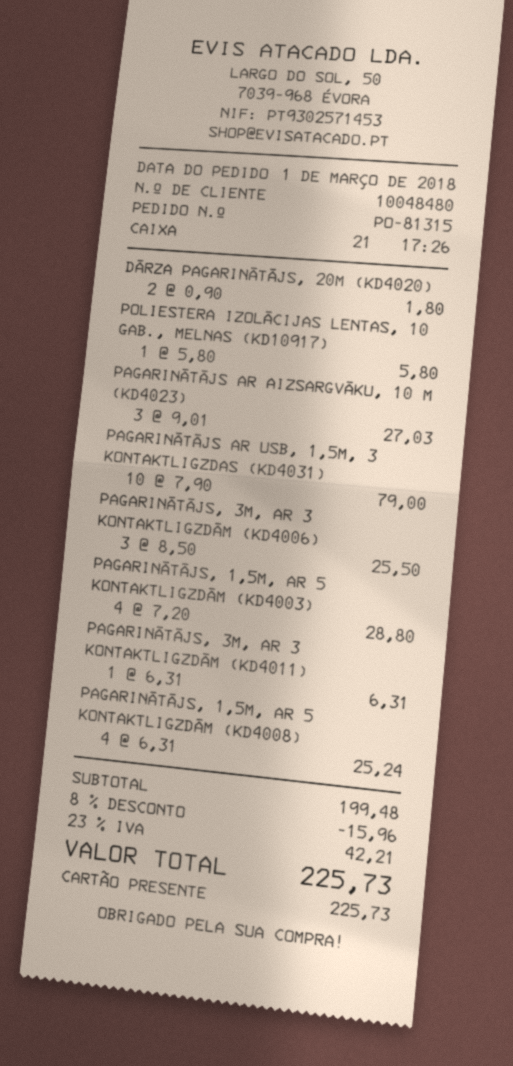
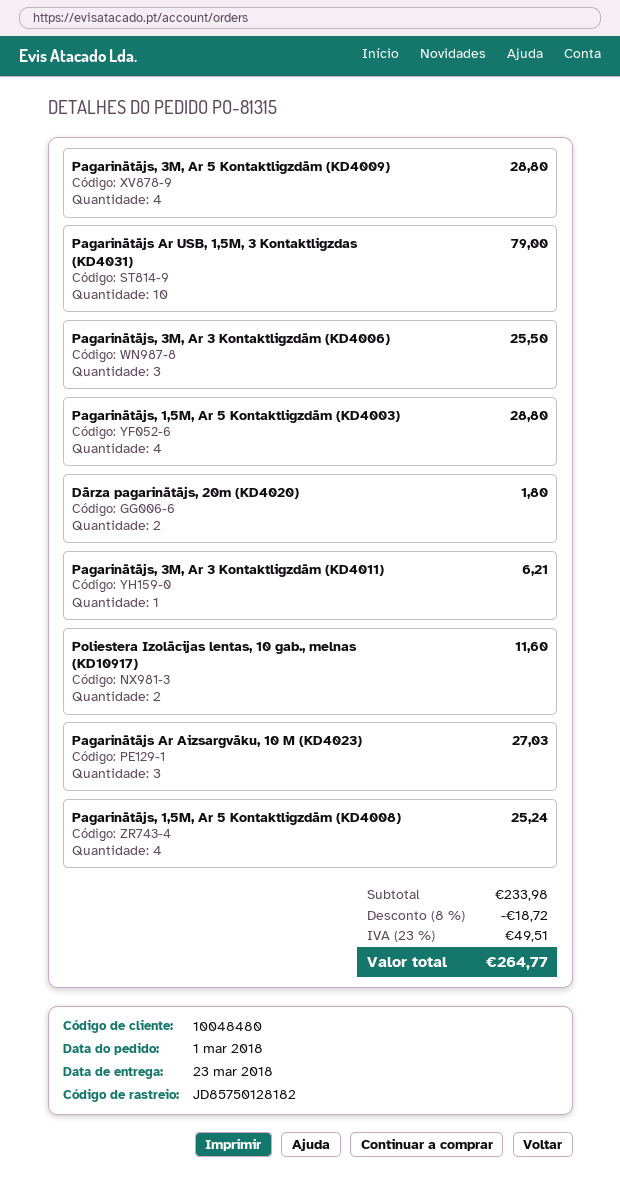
POLIESTERA IZOLĀCIJAS LENTAS, 10 GAB., MELNAS (KD10917): 1 for 5.80 -> 2 for 11.60
PAGARINĀTĀJS, 3M, AR 3 KONTAKTLIGZDĀM (KD4011): 1 for 6.31 -> 1 for 6.21
Pagarinātājs, 3M, Ar 5 Kontaktligzdām (KD4009): none -> 4 for 28.80
subtotal: 199.48 -> 233.98
discount: 8% = 15.96 -> 8% = 18.72
tax: 23% = 42.21 -> 23% = 49.51
total: 225.73 -> 264.77

